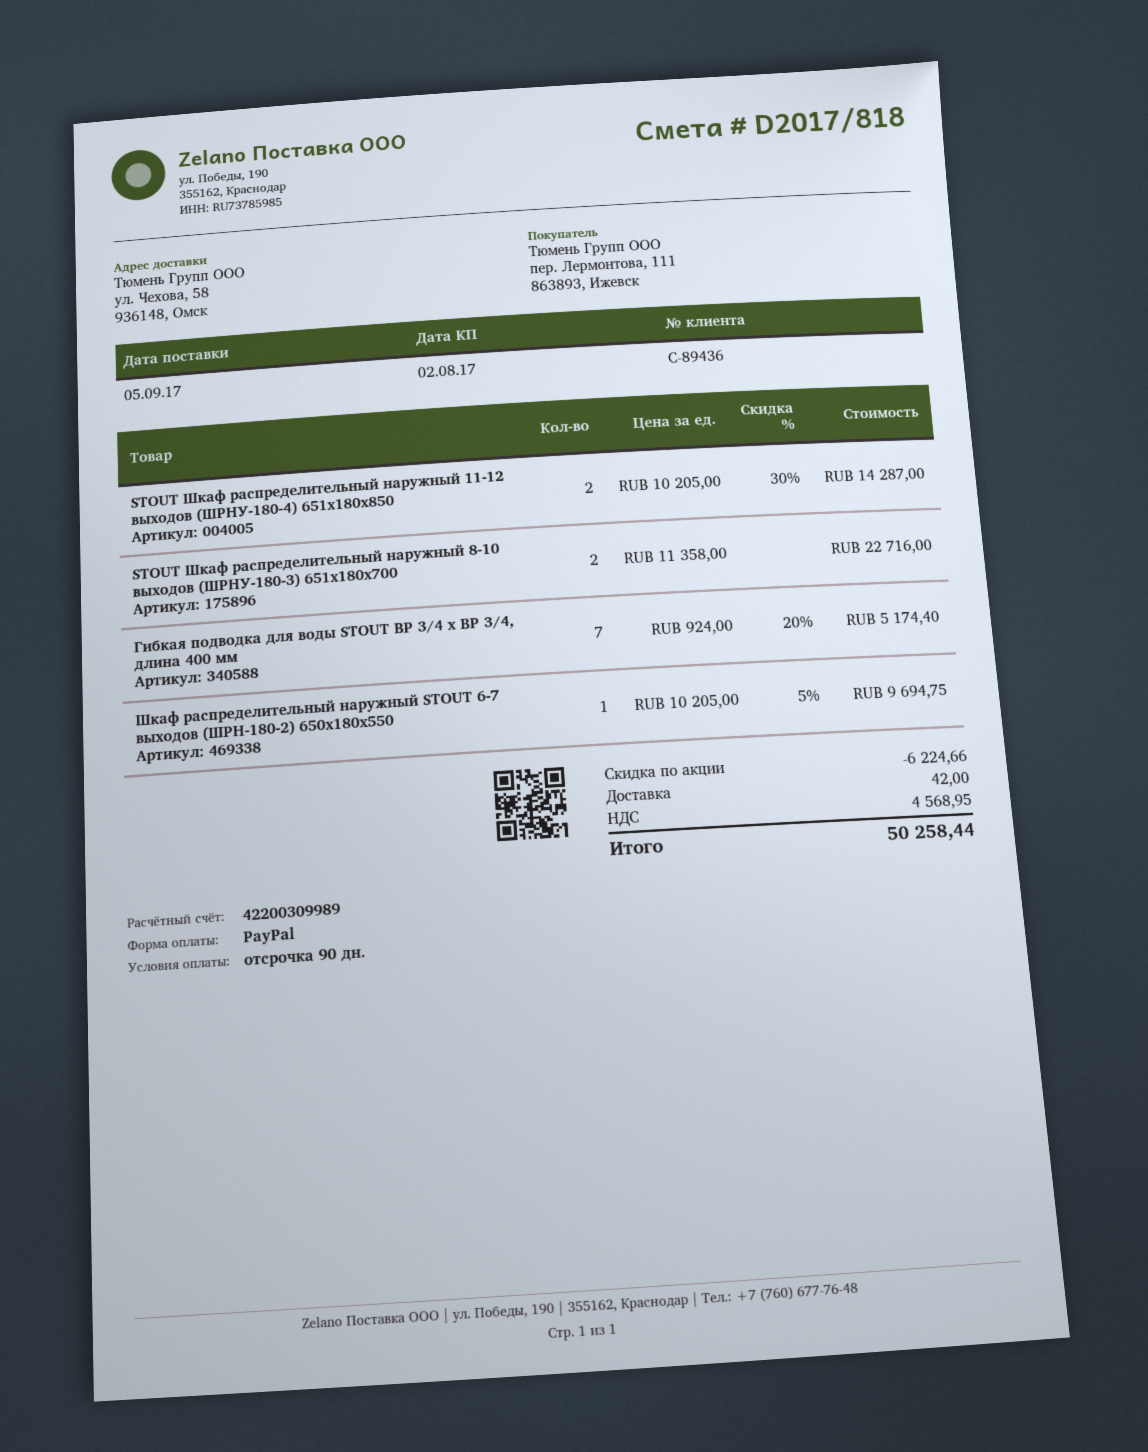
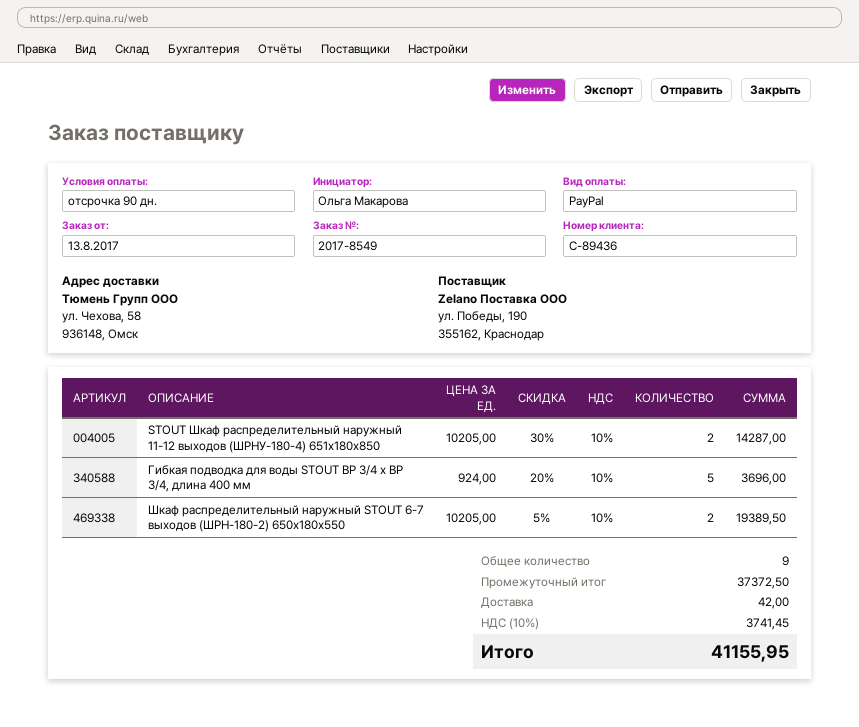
STOUT Шкаф распределительный наружный 8-10 выходов (ШРНУ-180-3) 651х180х700: 2 x 11358.00 = 22716.00 -> none
Гибкая подводка для воды STOUT ВР 3/4 х ВР 3/4, длина 400 мм: 7 x 924.00 - 20% = 5174.40 -> 5 x 924.00 - 20% = 3696.00
Шкаф распределительный наружный STOUT 6-7 выходов (ШРН-180-2) 650х180х550: 1 x 10205.00 - 5% = 9694.75 -> 2 x 10205.00 - 5% = 19389.50
discount: 6224.66 -> none
tax: 4568.95 -> 3741.45
total: 50258.44 -> 41155.95

